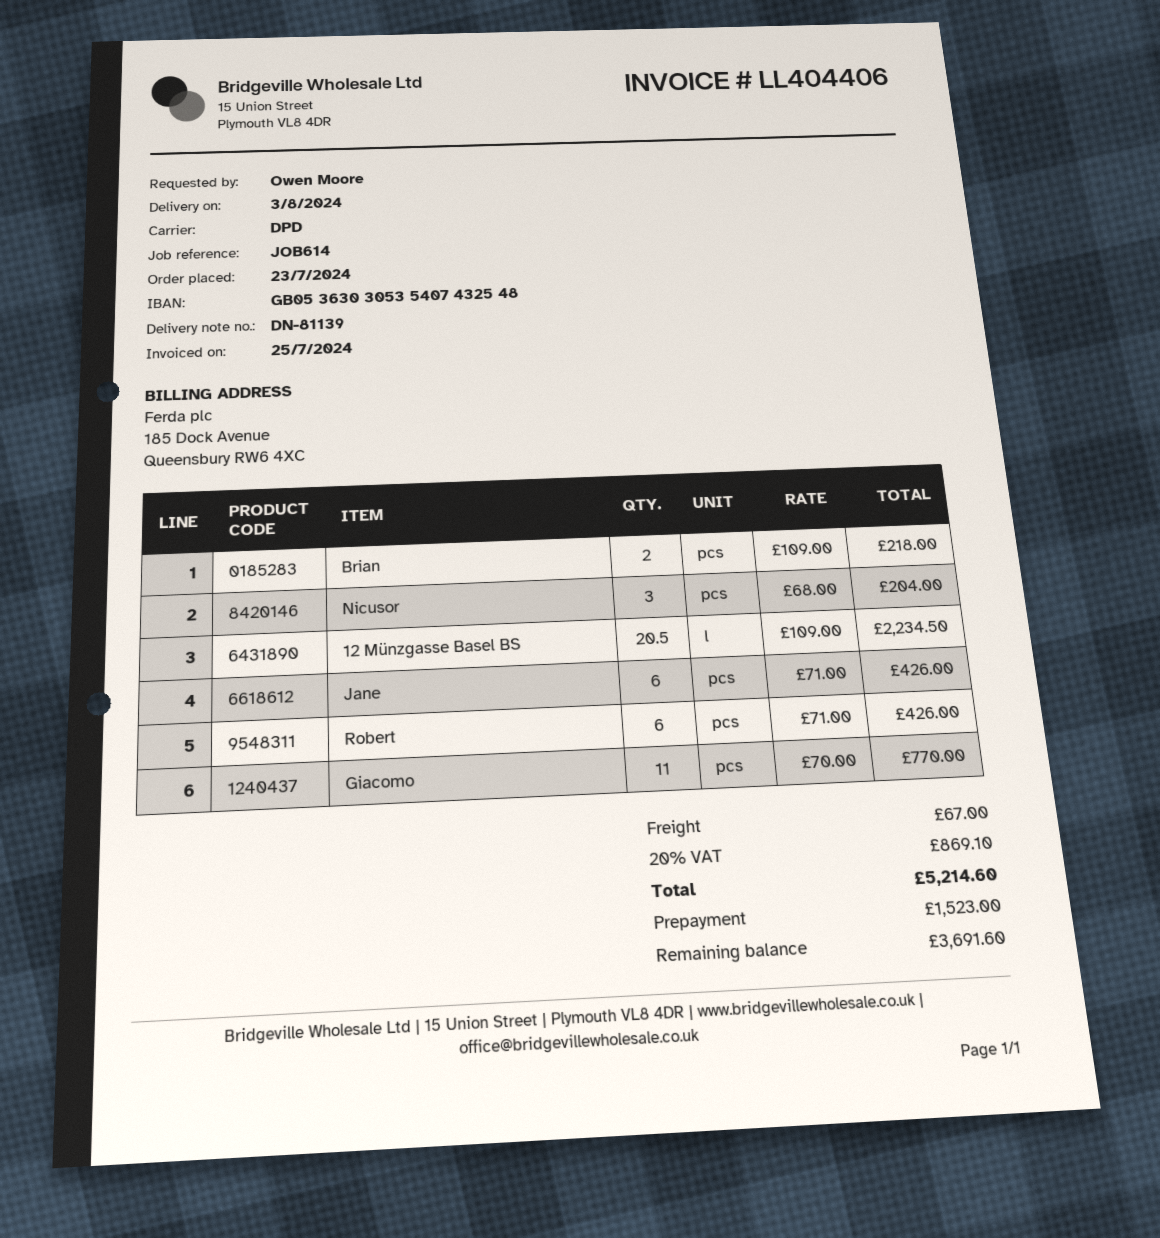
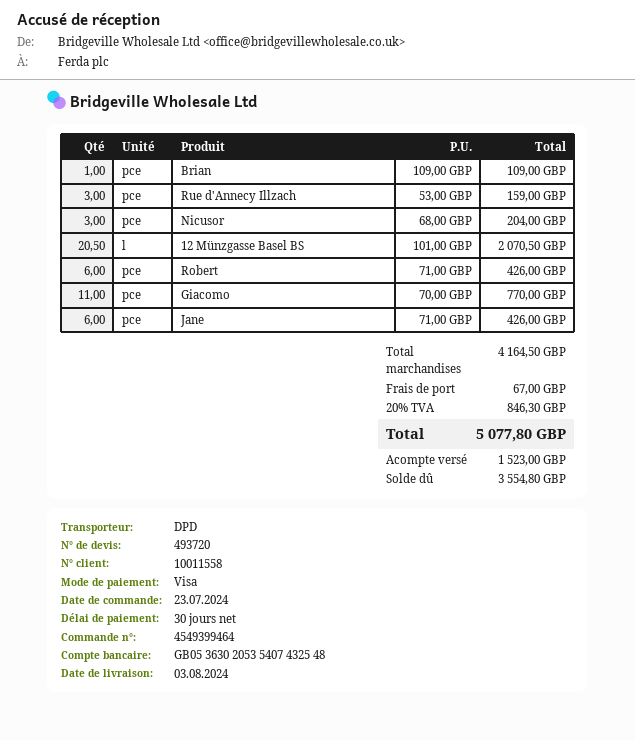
bank account: GB05363030535407432548 -> GB05363020535407432548
Brian: 2 x 109.00 = 218.00 -> 1 x 109.00 = 109.00
12 Münzgasse Basel BS: 20.5 x 109.00 = 2234.50 -> 20.5 x 101.00 = 2070.50
Rue d'Annecy Illzach: none -> 3 x 53.00 = 159.00
tax: 20% = 869.10 -> 20% = 846.30
total: 5214.60 -> 5077.80
balance: 3691.60 -> 3554.80

